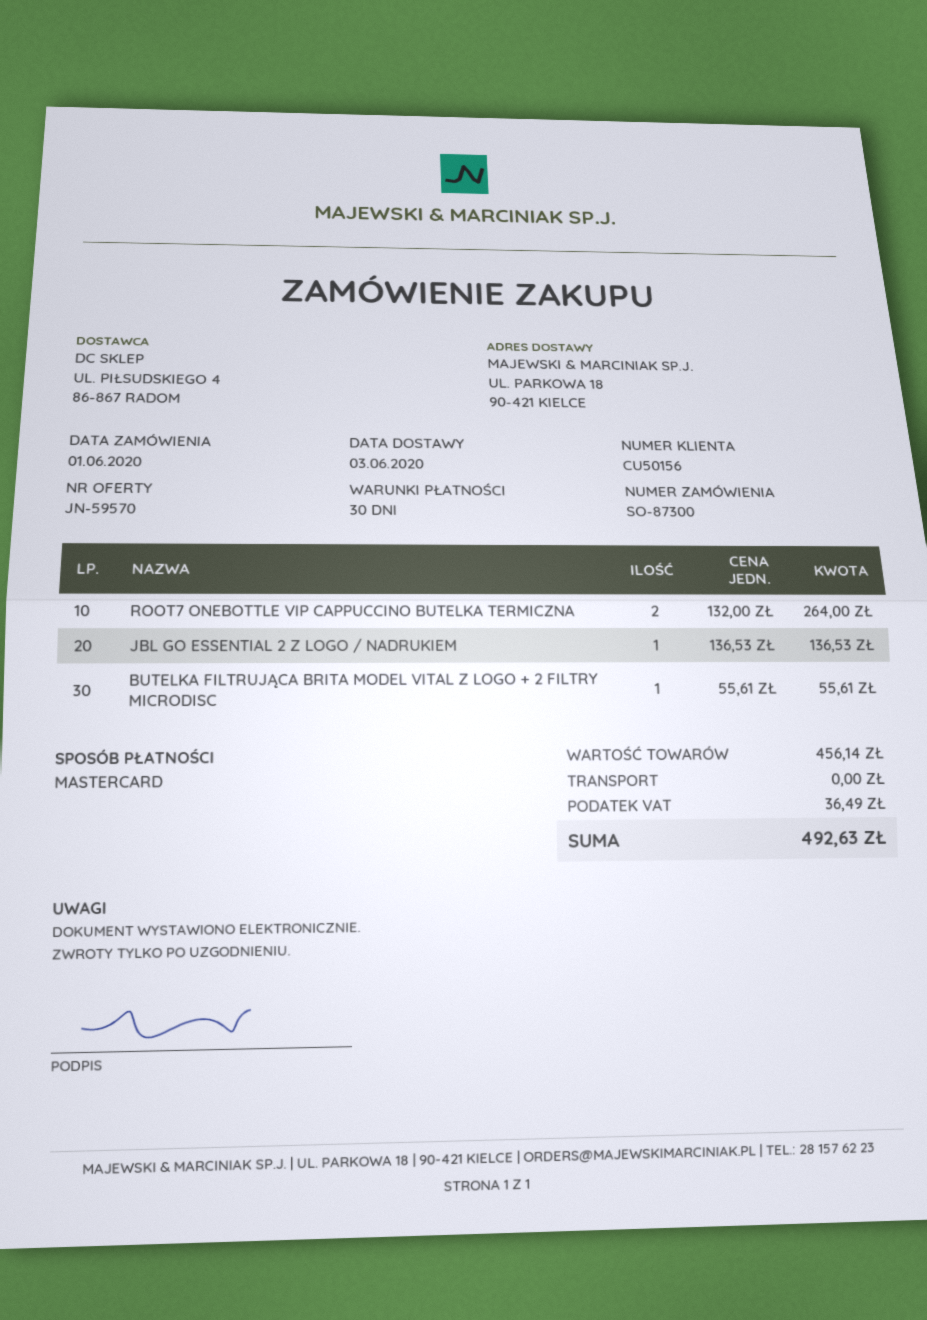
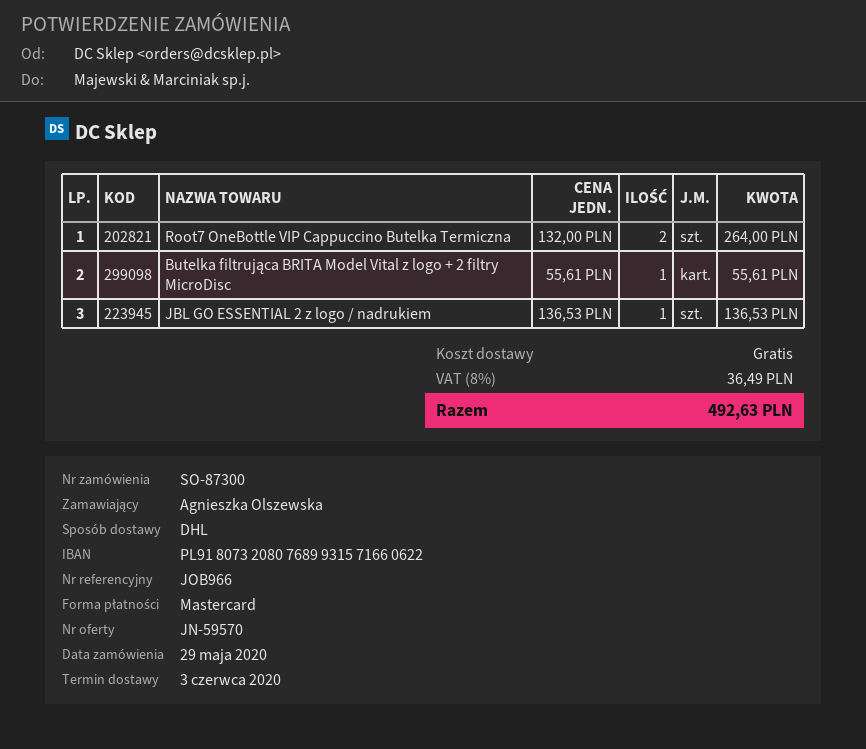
order date: 2020-06-01 -> 2020-05-29

